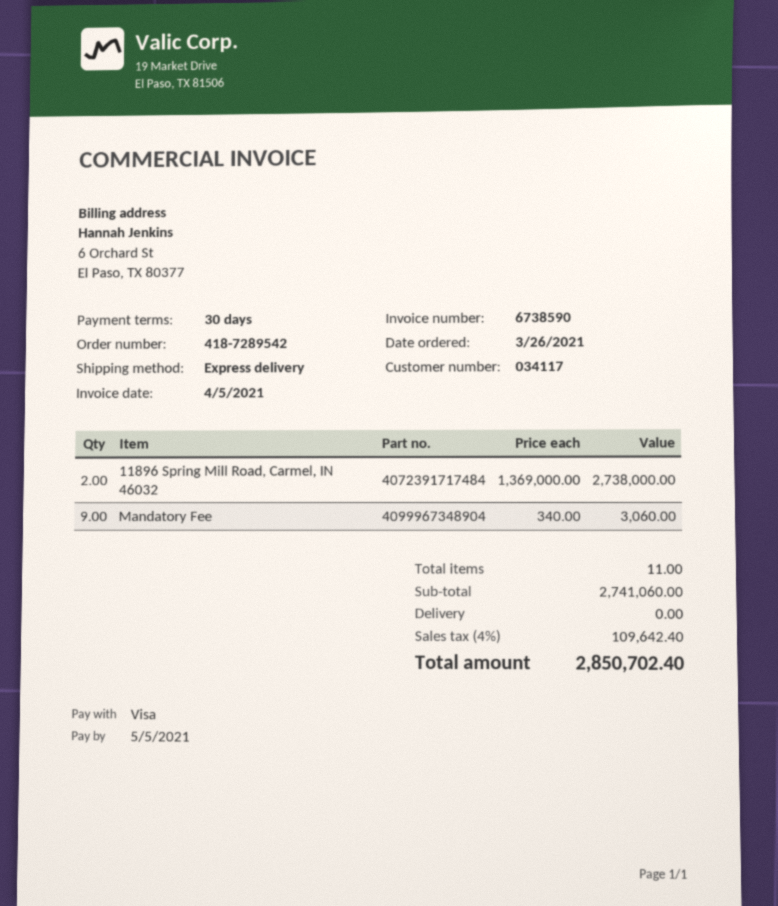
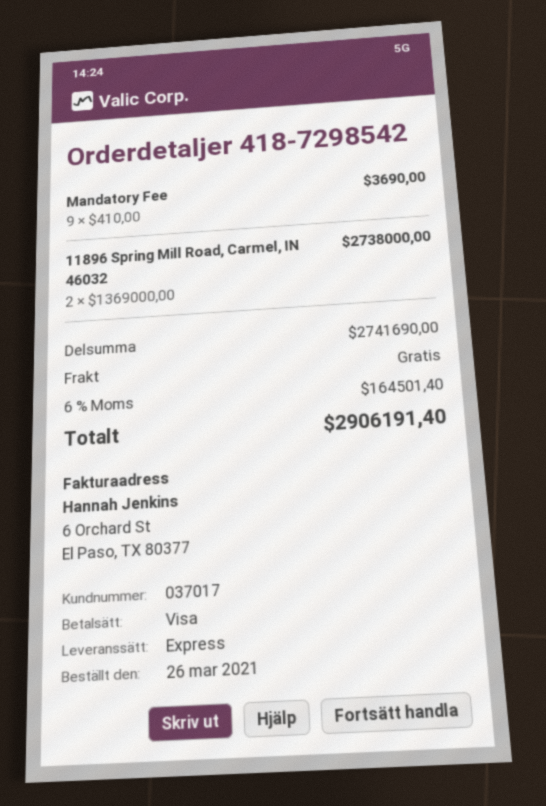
order number: 418-7289542 -> 418-7298542
customer number: 034117 -> 037017
Mandatory Fee: 9 x 340.00 = 3060.00 -> 9 x 410.00 = 3690.00
subtotal: 2741060.00 -> 2741690.00
tax: 4% = 109642.40 -> 6% = 164501.40
total: 2850702.40 -> 2906191.40

